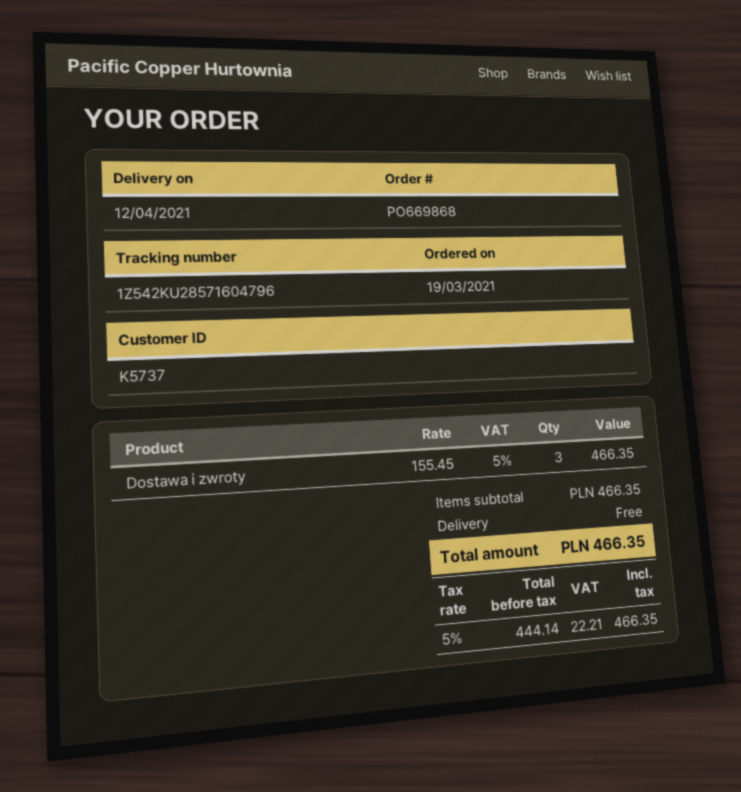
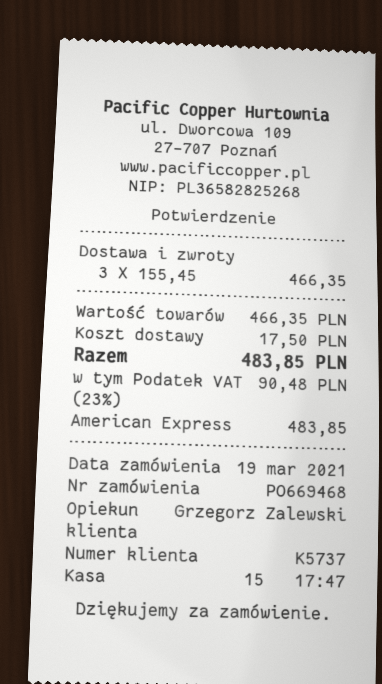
order number: PO669868 -> PO669468
shipping: 0.00 -> 17.50
tax: 5% = 22.21 -> 23% = 90.48
total: 466.35 -> 483.85

